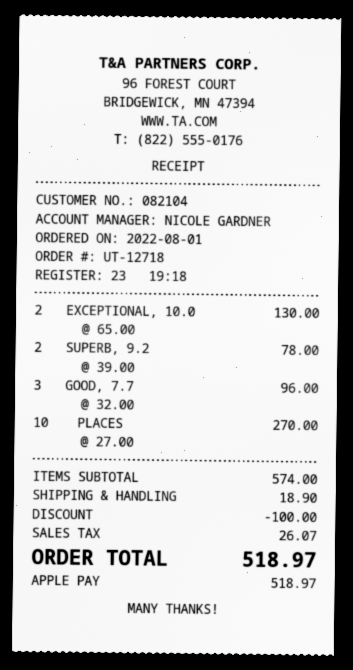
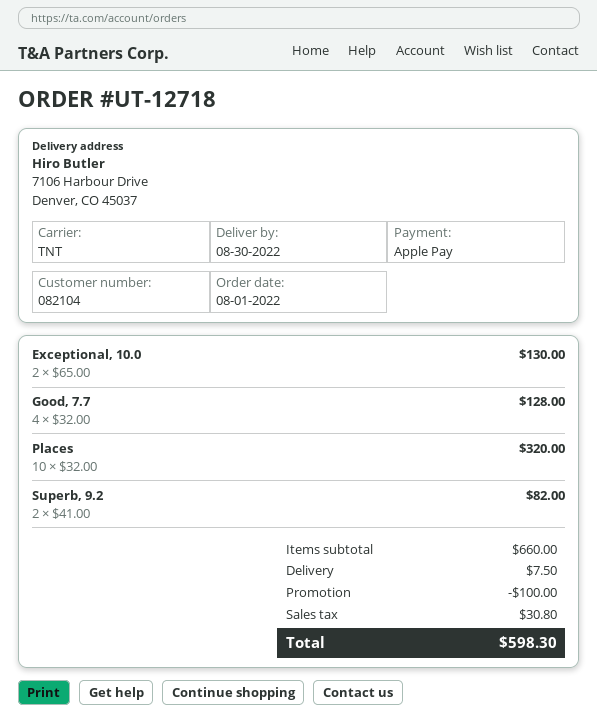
SUPERB, 9.2: 2 x 39.00 = 78.00 -> 2 x 41.00 = 82.00
GOOD, 7.7: 3 x 32.00 = 96.00 -> 4 x 32.00 = 128.00
PLACES: 10 x 27.00 = 270.00 -> 10 x 32.00 = 320.00
subtotal: 574.00 -> 660.00
shipping: 18.90 -> 7.50
tax: 26.07 -> 30.80
total: 518.97 -> 598.30

